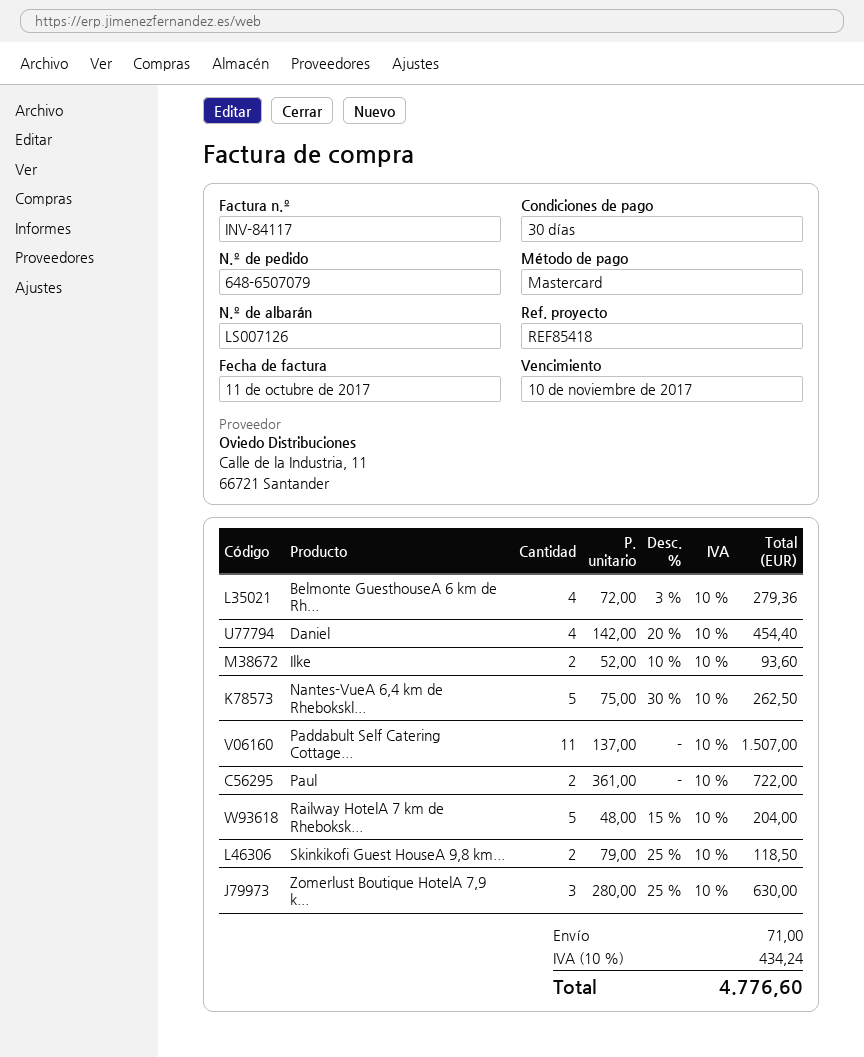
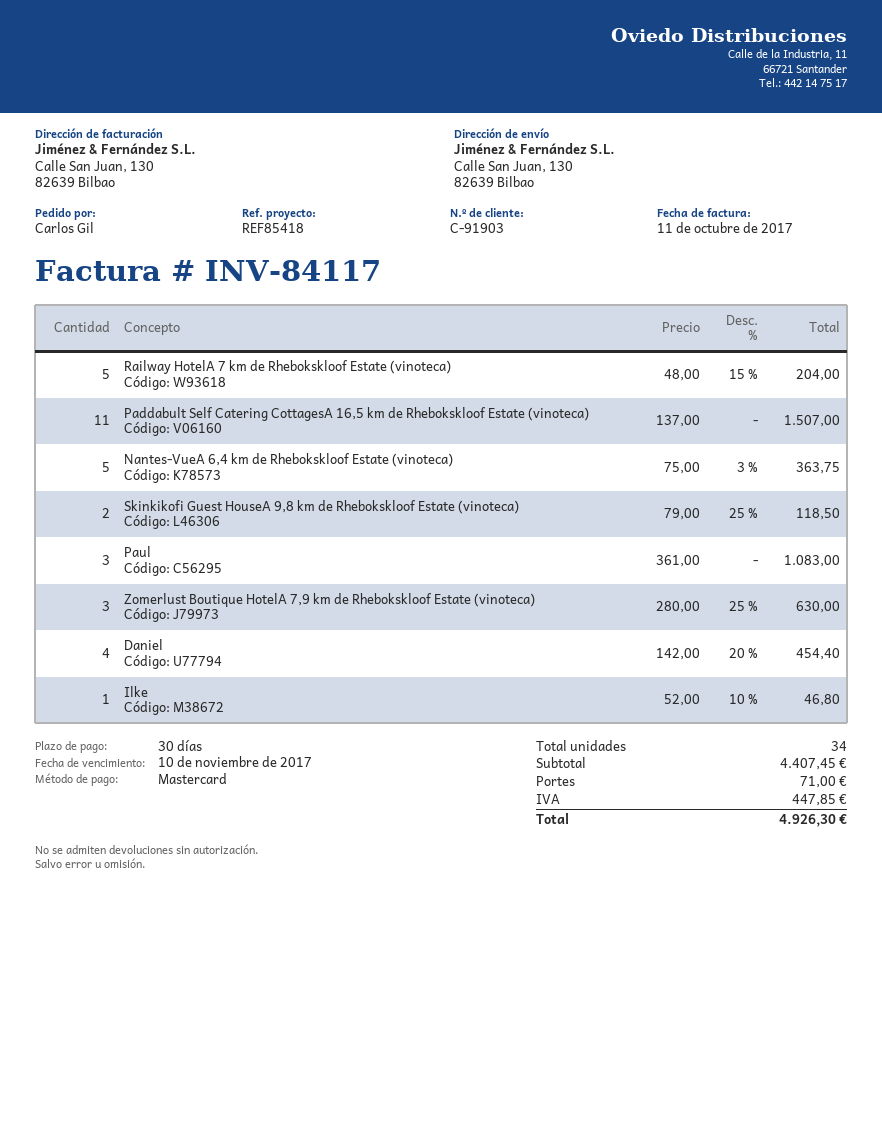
Belmonte GuesthouseA 6 km de Rh...: 4 x 72.00 - 3% = 279.36 -> none
Ilke: 2 x 52.00 - 10% = 93.60 -> 1 x 52.00 - 10% = 46.80
Nantes-VueA 6,4 km de Rhebokskl...: 5 x 75.00 - 30% = 262.50 -> 5 x 75.00 - 3% = 363.75
Paul: 2 x 361.00 = 722.00 -> 3 x 361.00 = 1083.00
tax: 434.24 -> 447.85
total: 4776.60 -> 4926.30

